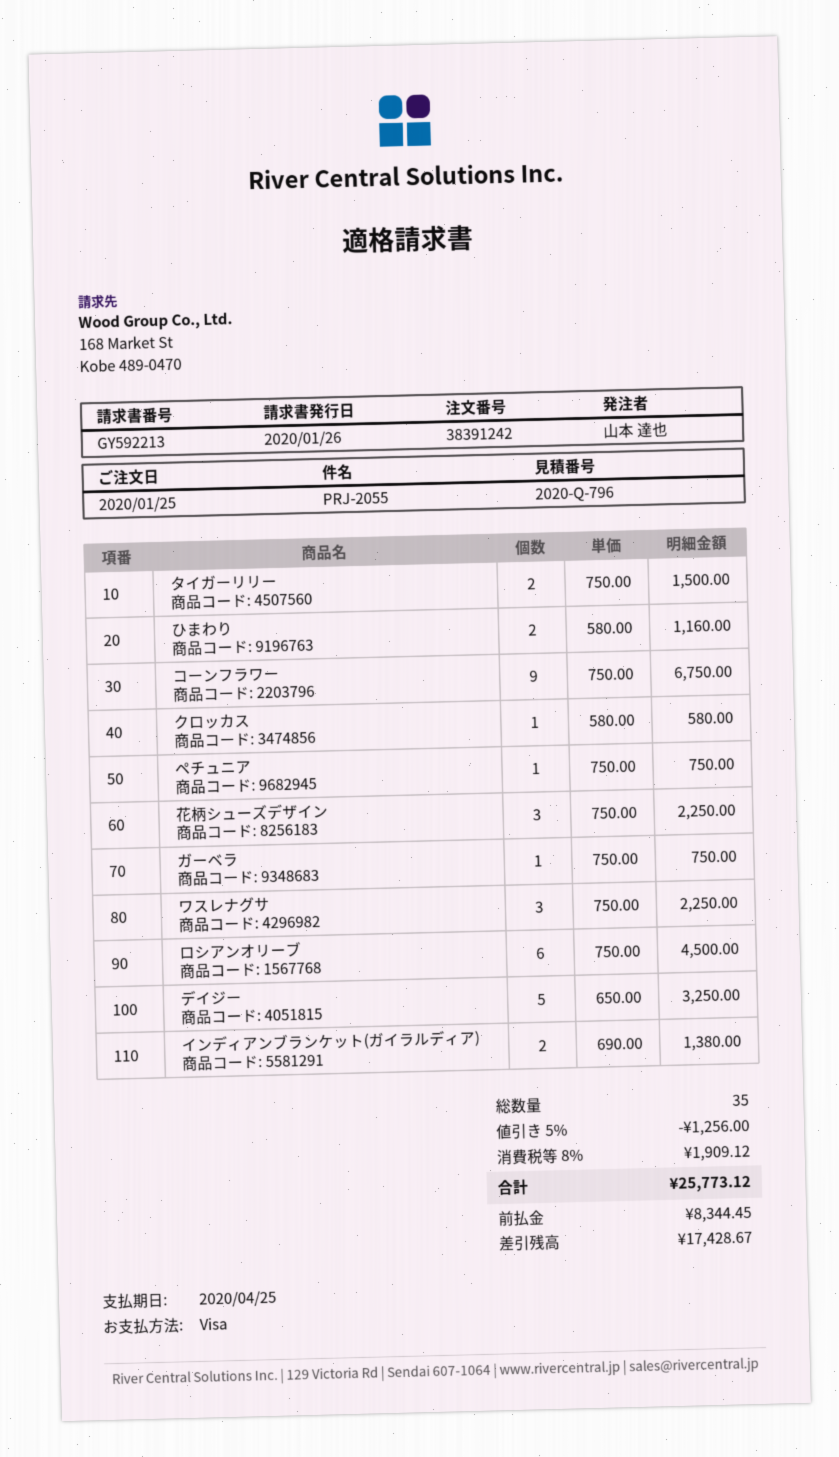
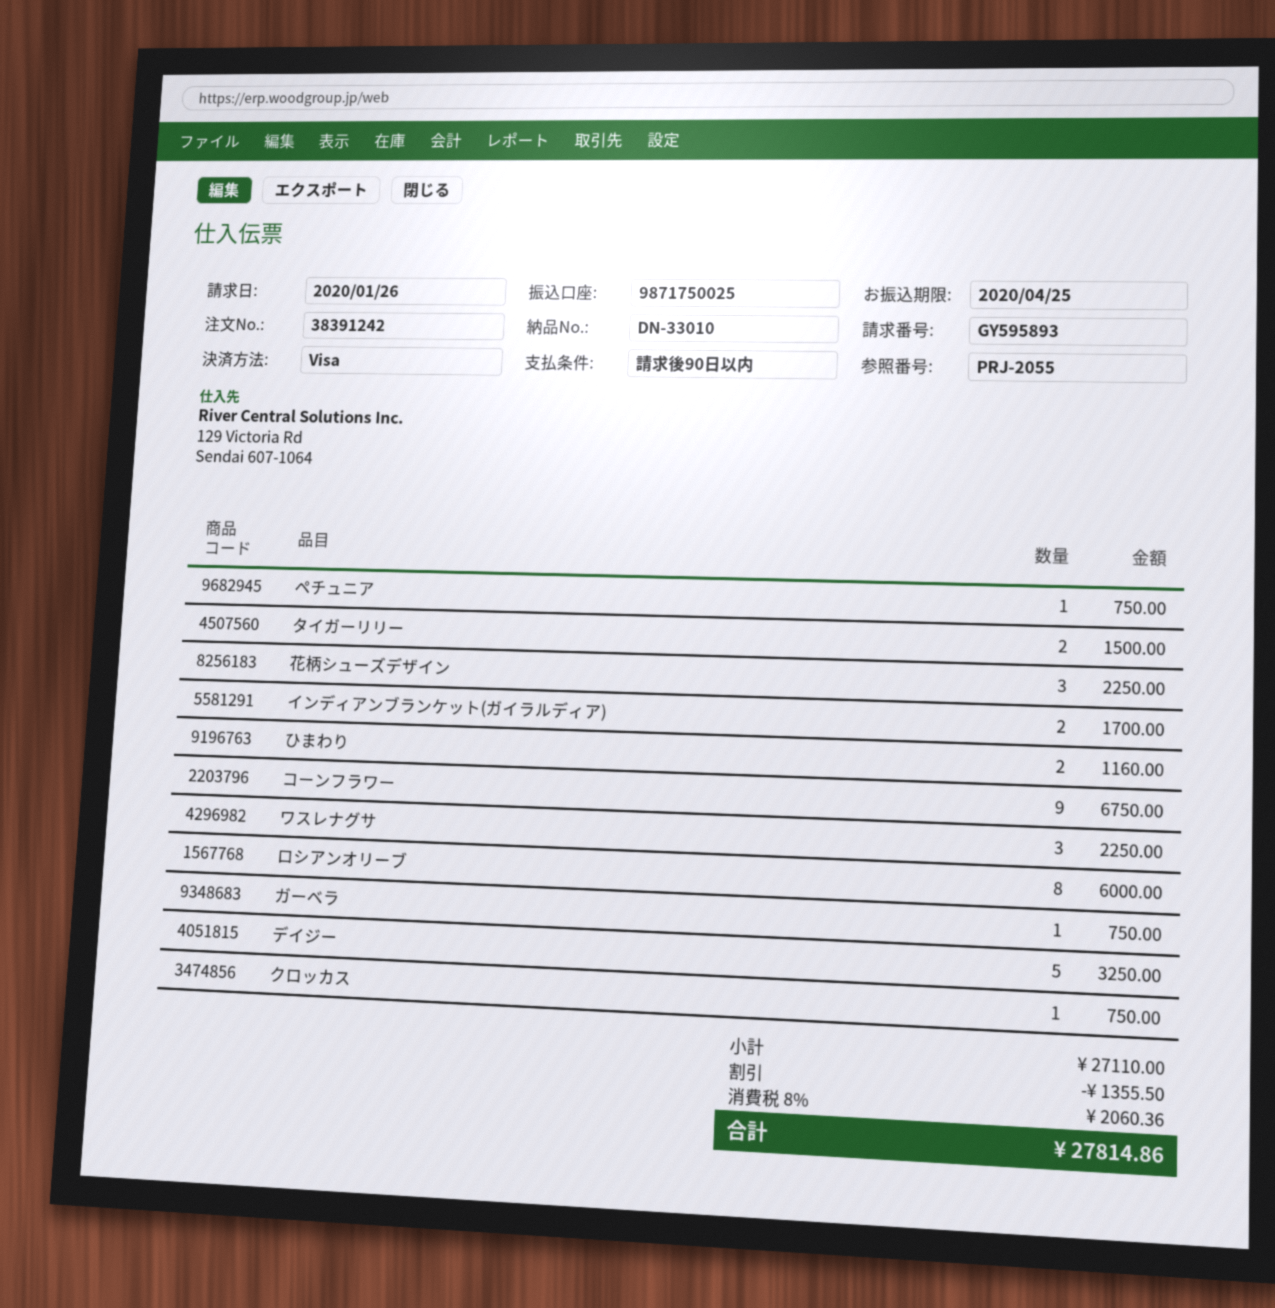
invoice number: GY592213 -> GY595893
クロッカス: 1 for 580.00 -> 1 for 750.00
ロシアンオリーブ: 6 for 4500.00 -> 8 for 6000.00
インディアンブランケット(ガイラルディア): 2 for 1380.00 -> 2 for 1700.00
discount: 1256.00 -> 1355.50
tax: 8% = 1909.12 -> 8% = 2060.36
total: 25773.12 -> 27814.86

